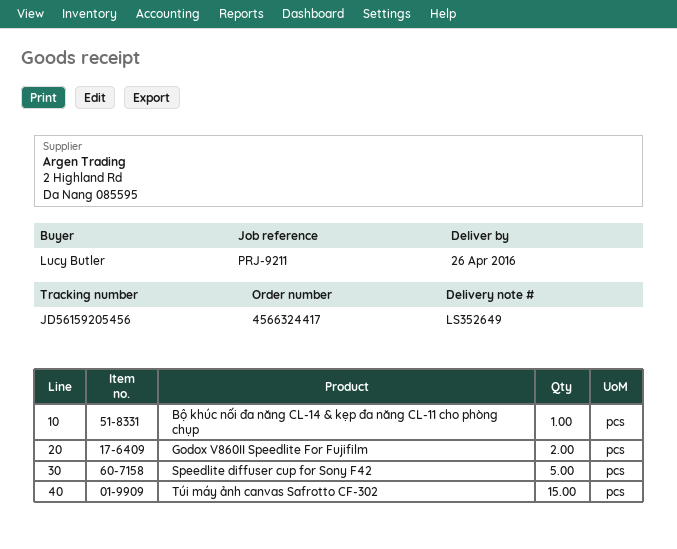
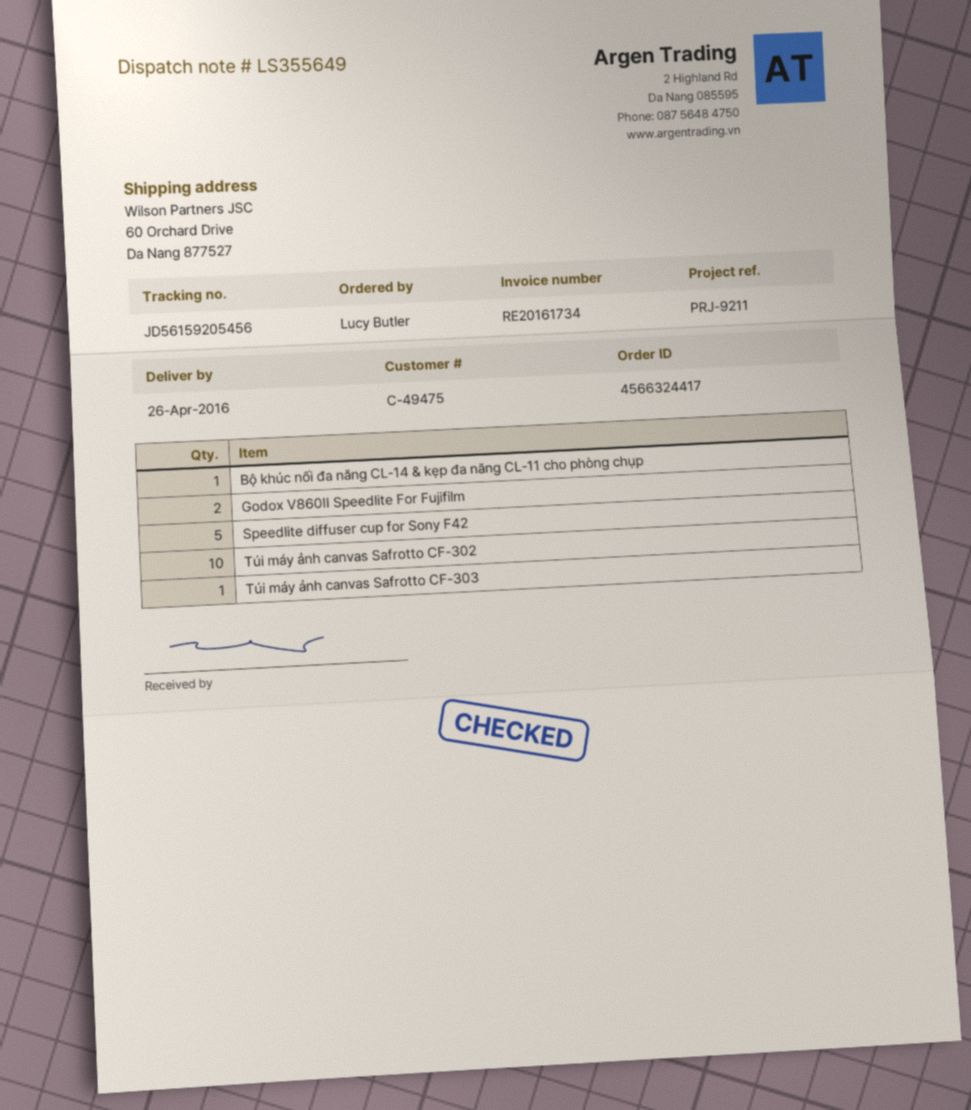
delivery note number: LS352649 -> LS355649
Túi máy ảnh canvas Safrotto CF-302: 15 -> 10
Túi máy ảnh canvas Safrotto CF-303: none -> 1

